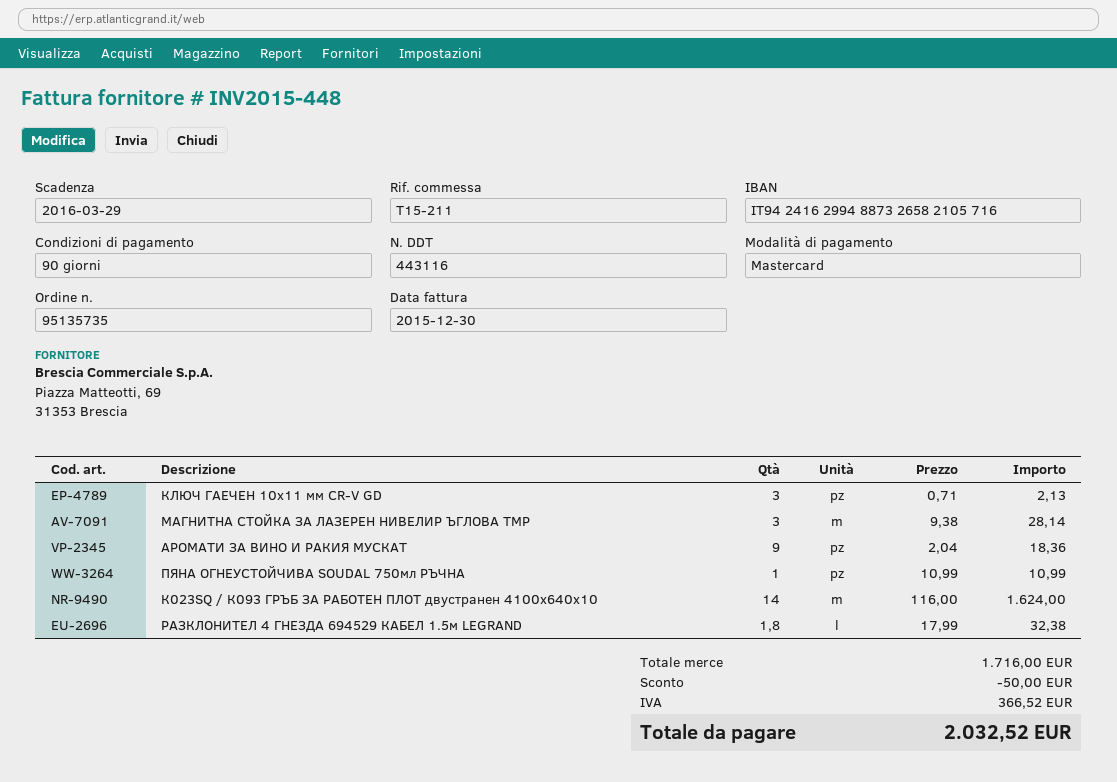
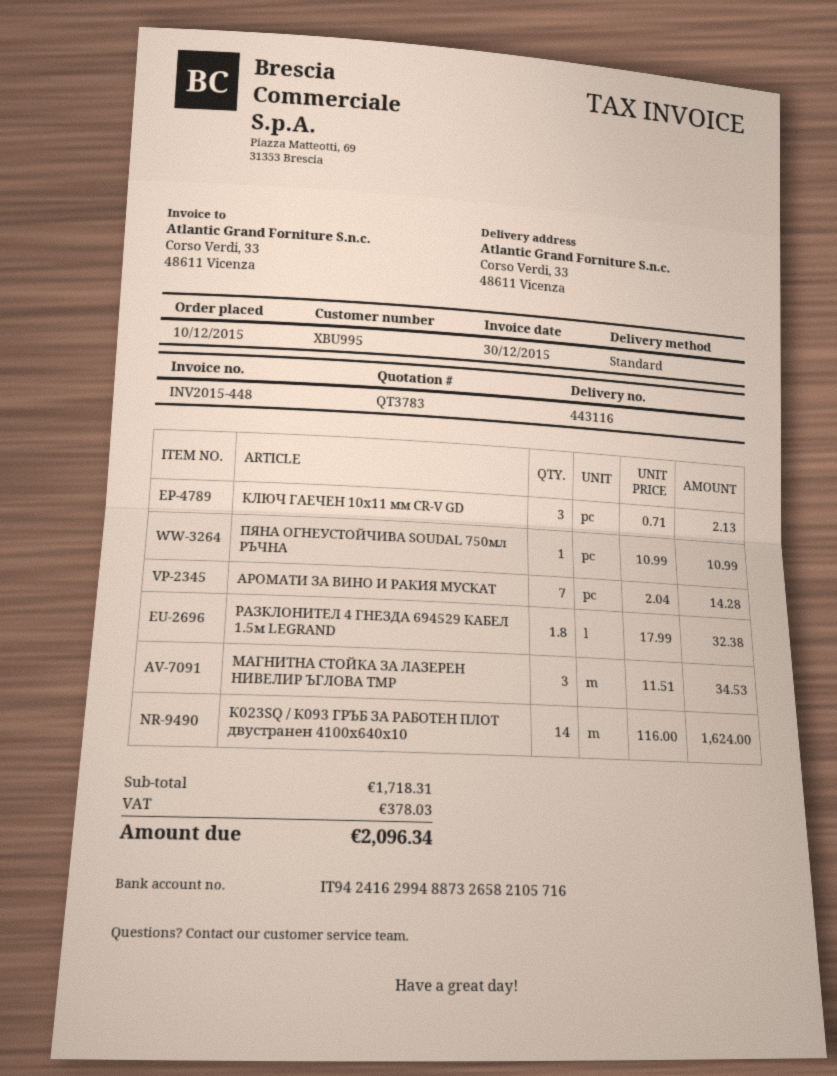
МАГНИТНА СТОЙКА ЗА ЛАЗЕРЕН НИВЕЛИР ЪГЛОВА TMP: 3 x 9.38 = 28.14 -> 3 x 11.51 = 34.53
АРОМАТИ ЗА ВИНО И РАКИЯ МУСКАТ: 9 x 2.04 = 18.36 -> 7 x 2.04 = 14.28
subtotal: 1716.00 -> 1718.31
discount: 50.00 -> none
tax: 366.52 -> 378.03
total: 2032.52 -> 2096.34

